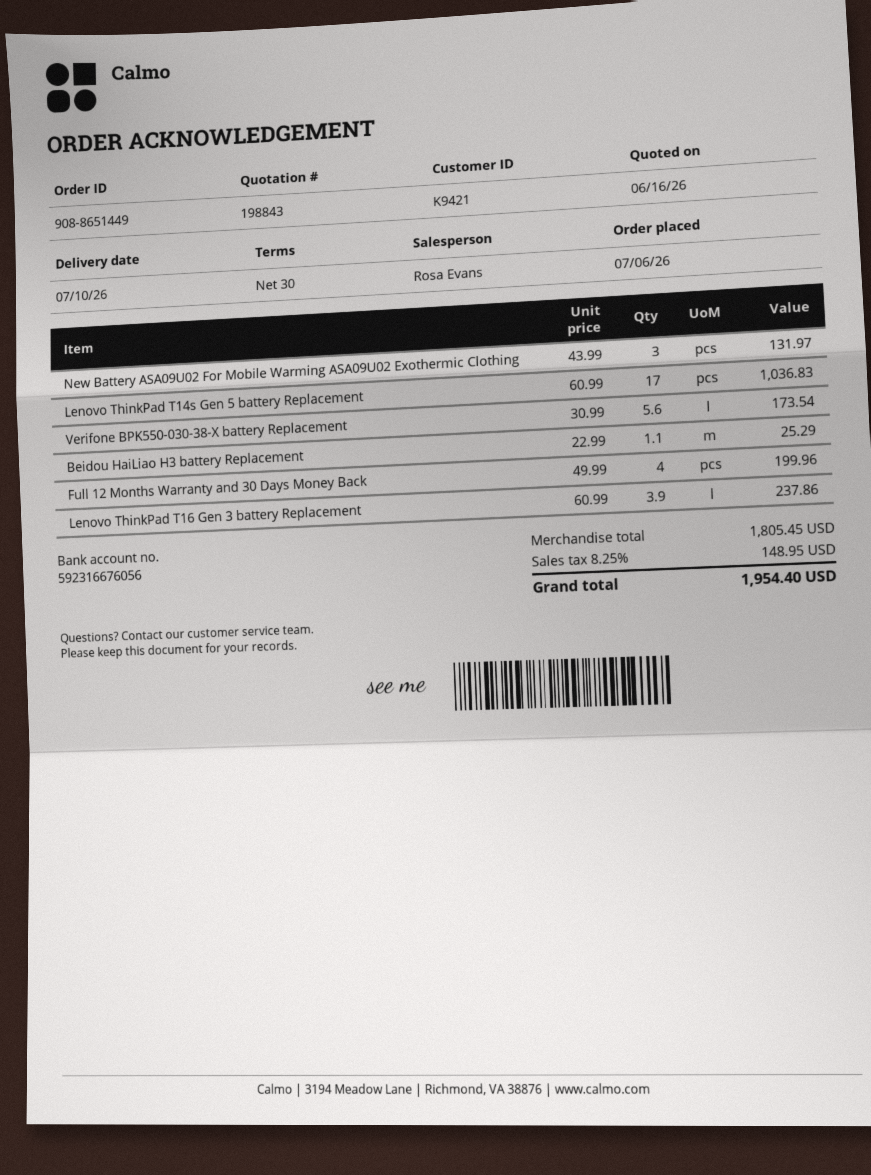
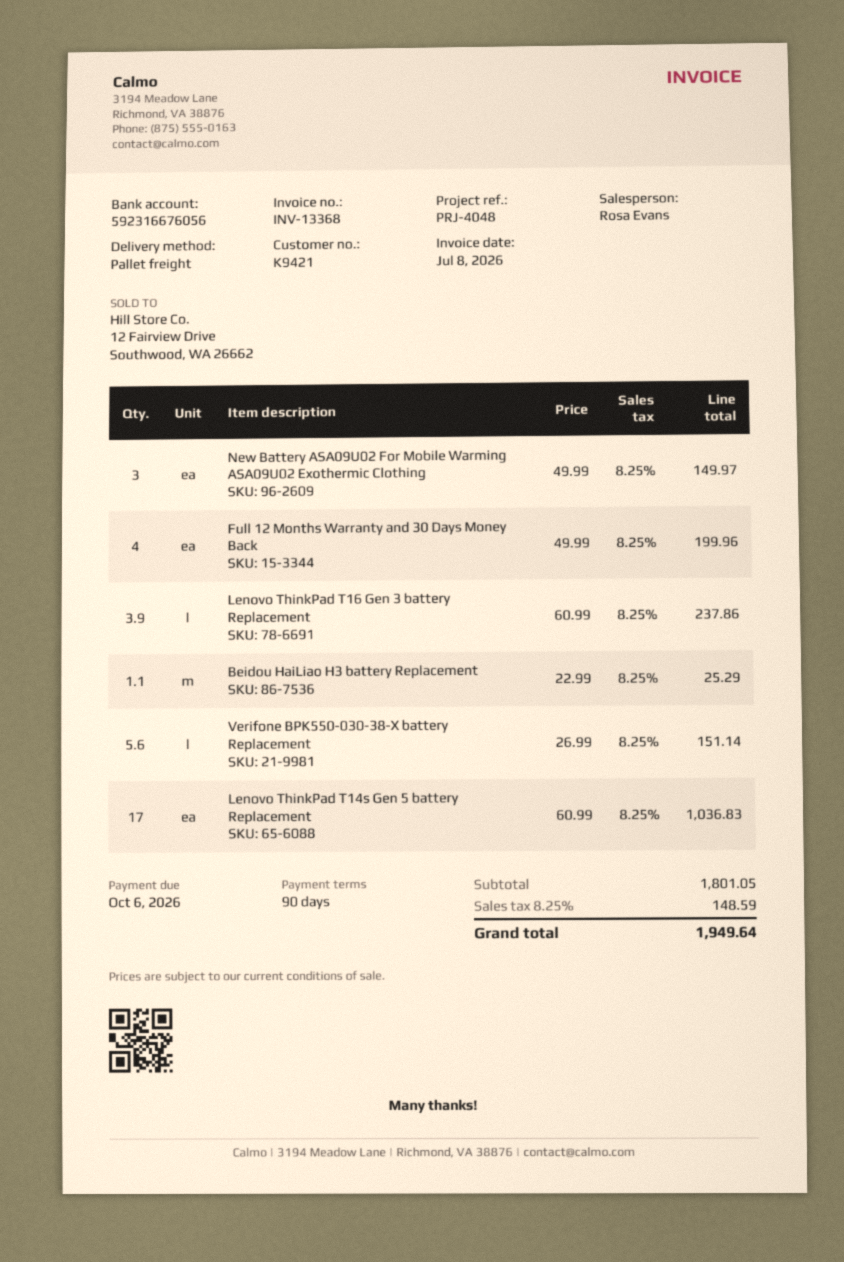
payment terms: 30 days -> 90 days
New Battery ASA09U02 For Mobile Warming ASA09U02 Exothermic Clothing: 3 x 43.99 = 131.97 -> 3 x 49.99 = 149.97
Verifone BPK550-030-38-X battery Replacement: 5.6 x 30.99 = 173.54 -> 5.6 x 26.99 = 151.14
subtotal: 1805.45 -> 1801.05
tax: 8.25% = 148.95 -> 8.25% = 148.59
total: 1954.40 -> 1949.64

